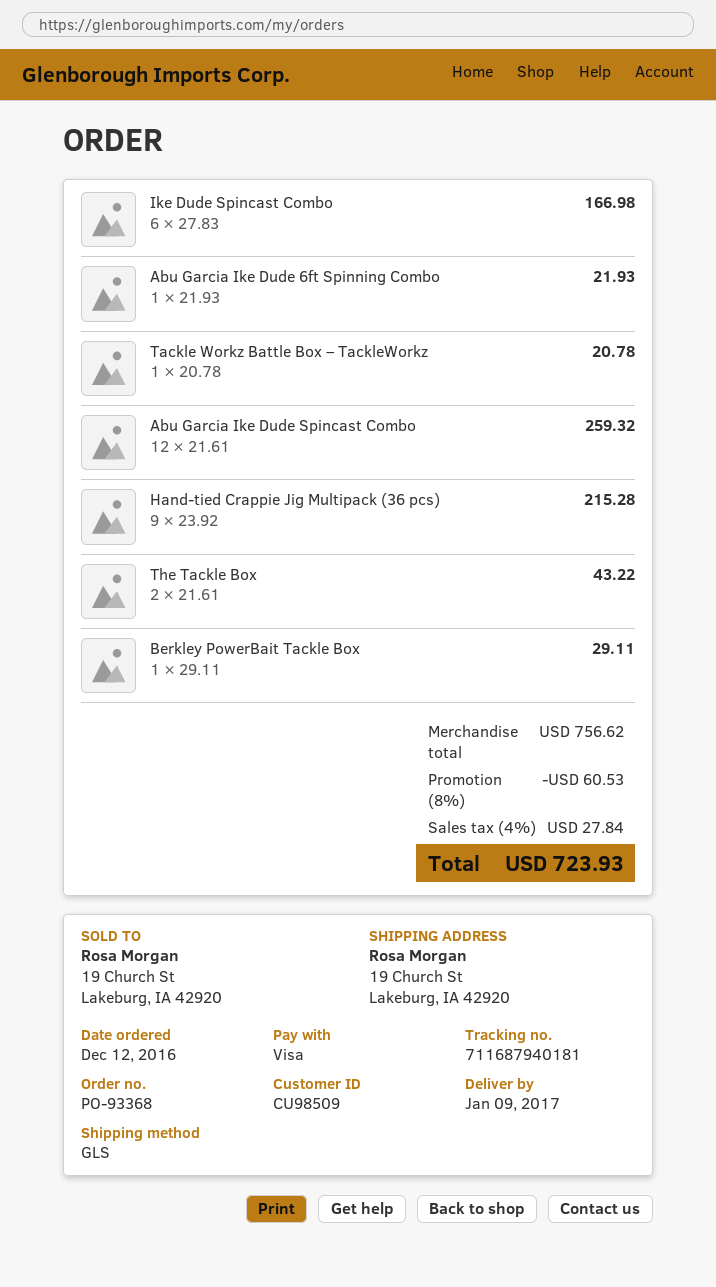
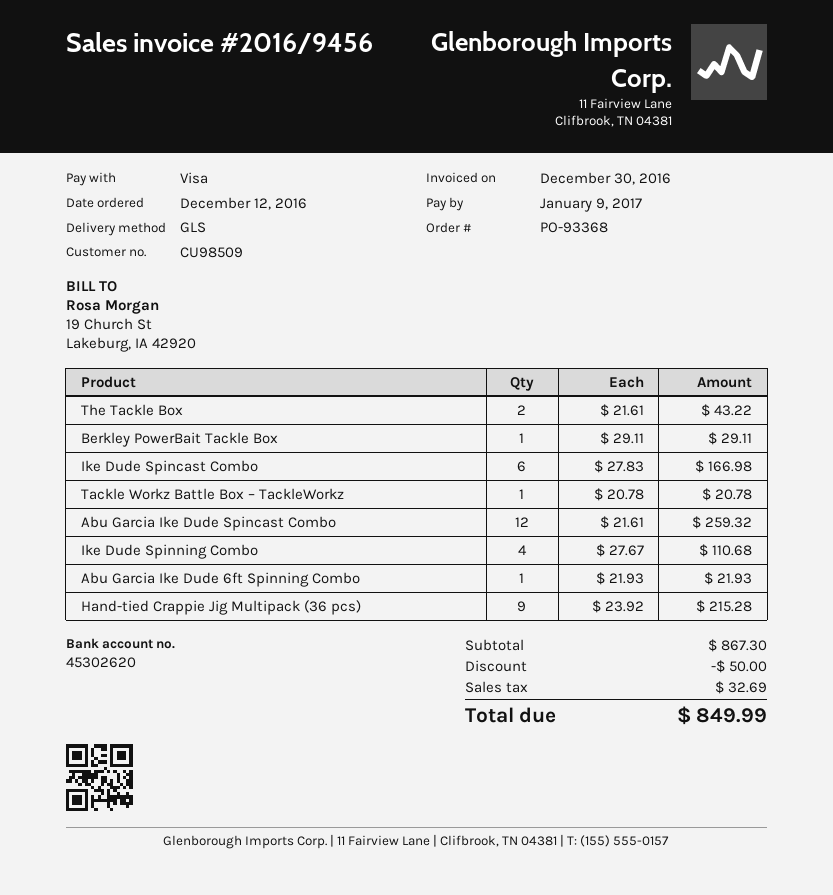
Ike Dude Spinning Combo: none -> 4 x 27.67 = 110.68
subtotal: 756.62 -> 867.30
discount: 60.53 -> 50.00
tax: 27.84 -> 32.69
total: 723.93 -> 849.99

